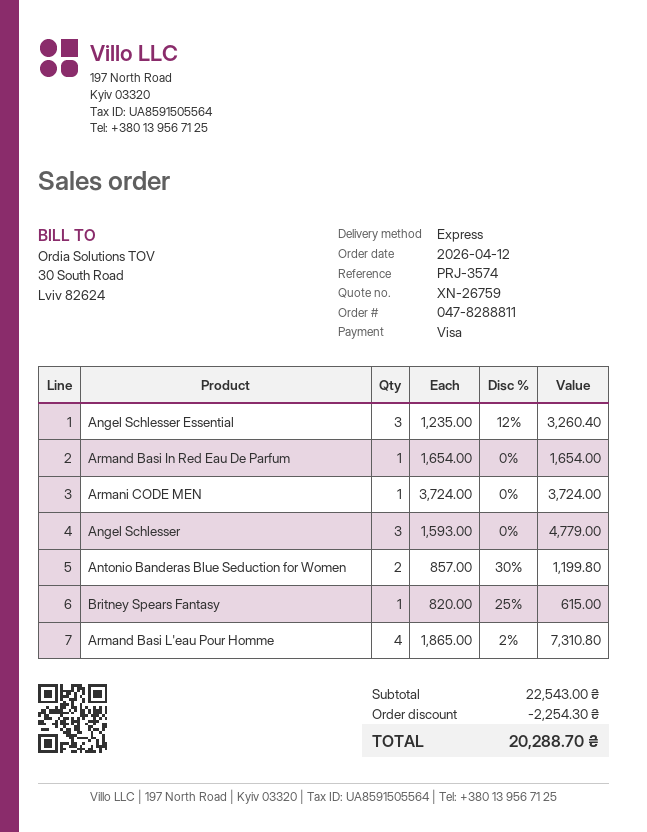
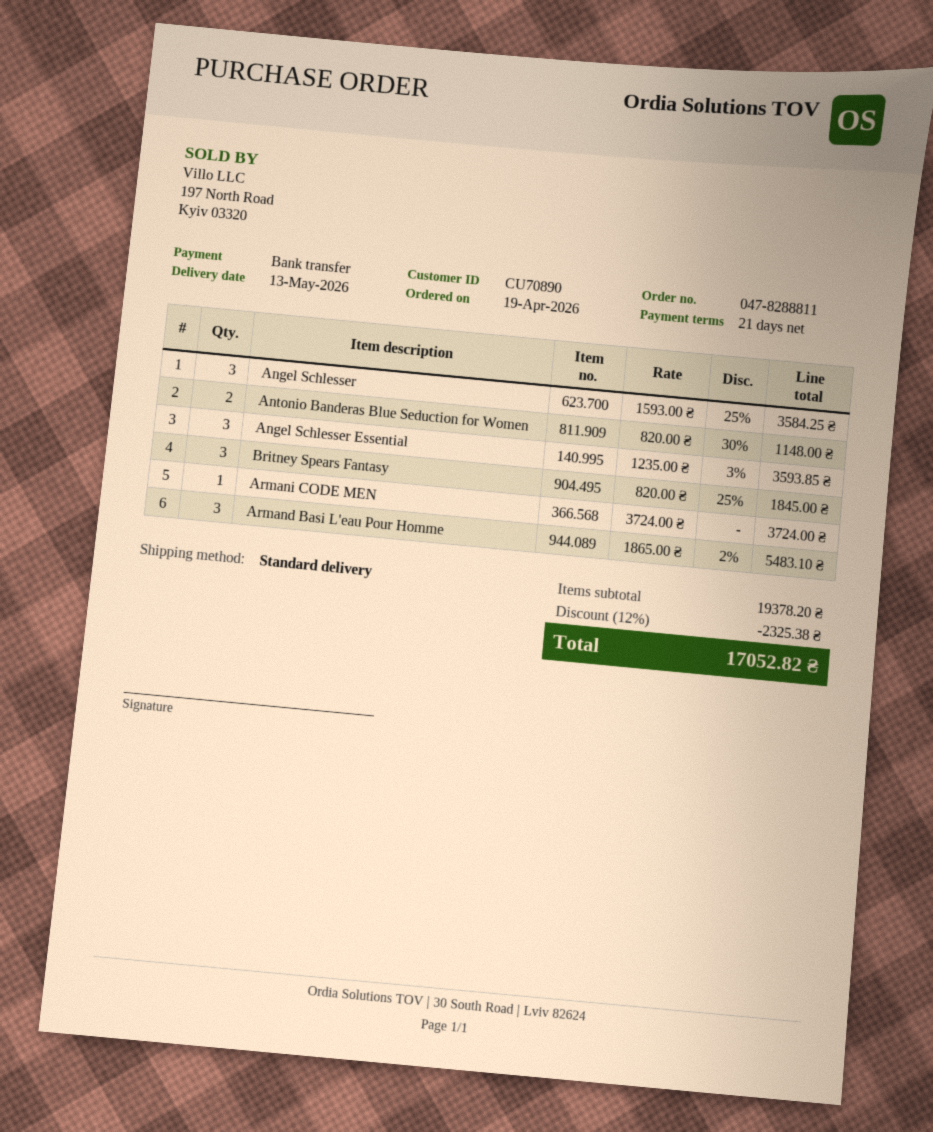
order date: 2026-04-12 -> 2026-04-19
payment method: Visa -> bank transfer
shipping method: express -> standard
Angel Schlesser Essential: 3 x 1235.00 - 12% = 3260.40 -> 3 x 1235.00 - 3% = 3593.85
Armand Basi In Red Eau De Parfum: 1 x 1654.00 = 1654.00 -> none
Angel Schlesser: 3 x 1593.00 = 4779.00 -> 3 x 1593.00 - 25% = 3584.25
Antonio Banderas Blue Seduction for Women: 2 x 857.00 - 30% = 1199.80 -> 2 x 820.00 - 30% = 1148.00
Britney Spears Fantasy: 1 x 820.00 - 25% = 615.00 -> 3 x 820.00 - 25% = 1845.00
Armand Basi L'eau Pour Homme: 4 x 1865.00 - 2% = 7310.80 -> 3 x 1865.00 - 2% = 5483.10
subtotal: 22543.00 -> 19378.20
discount: 2254.30 -> 2325.38
total: 20288.70 -> 17052.82

